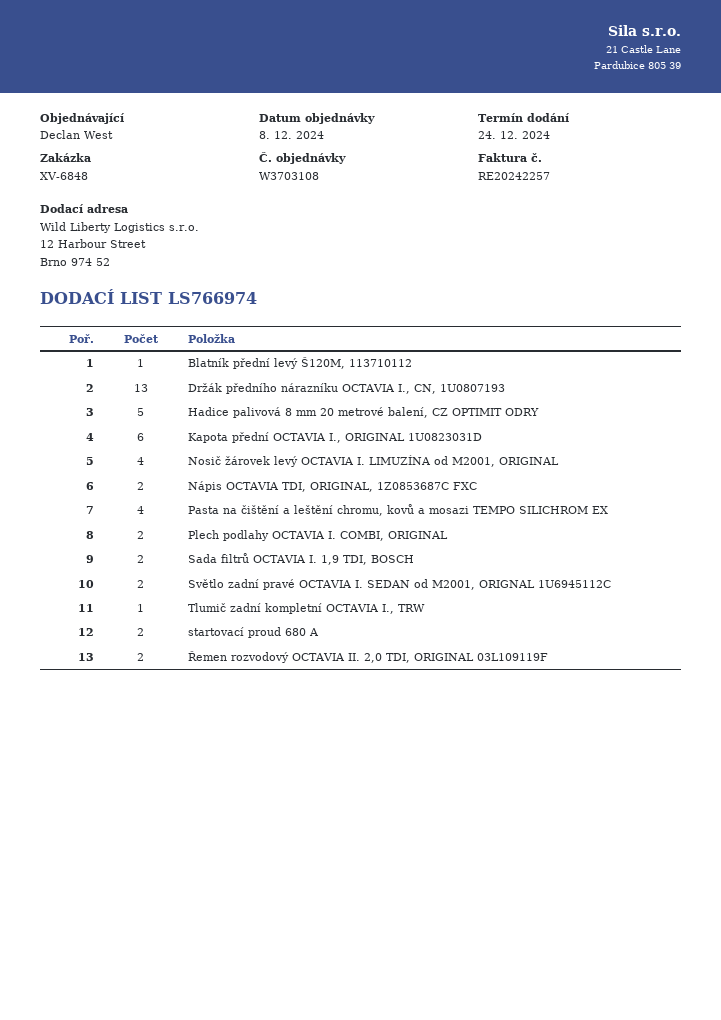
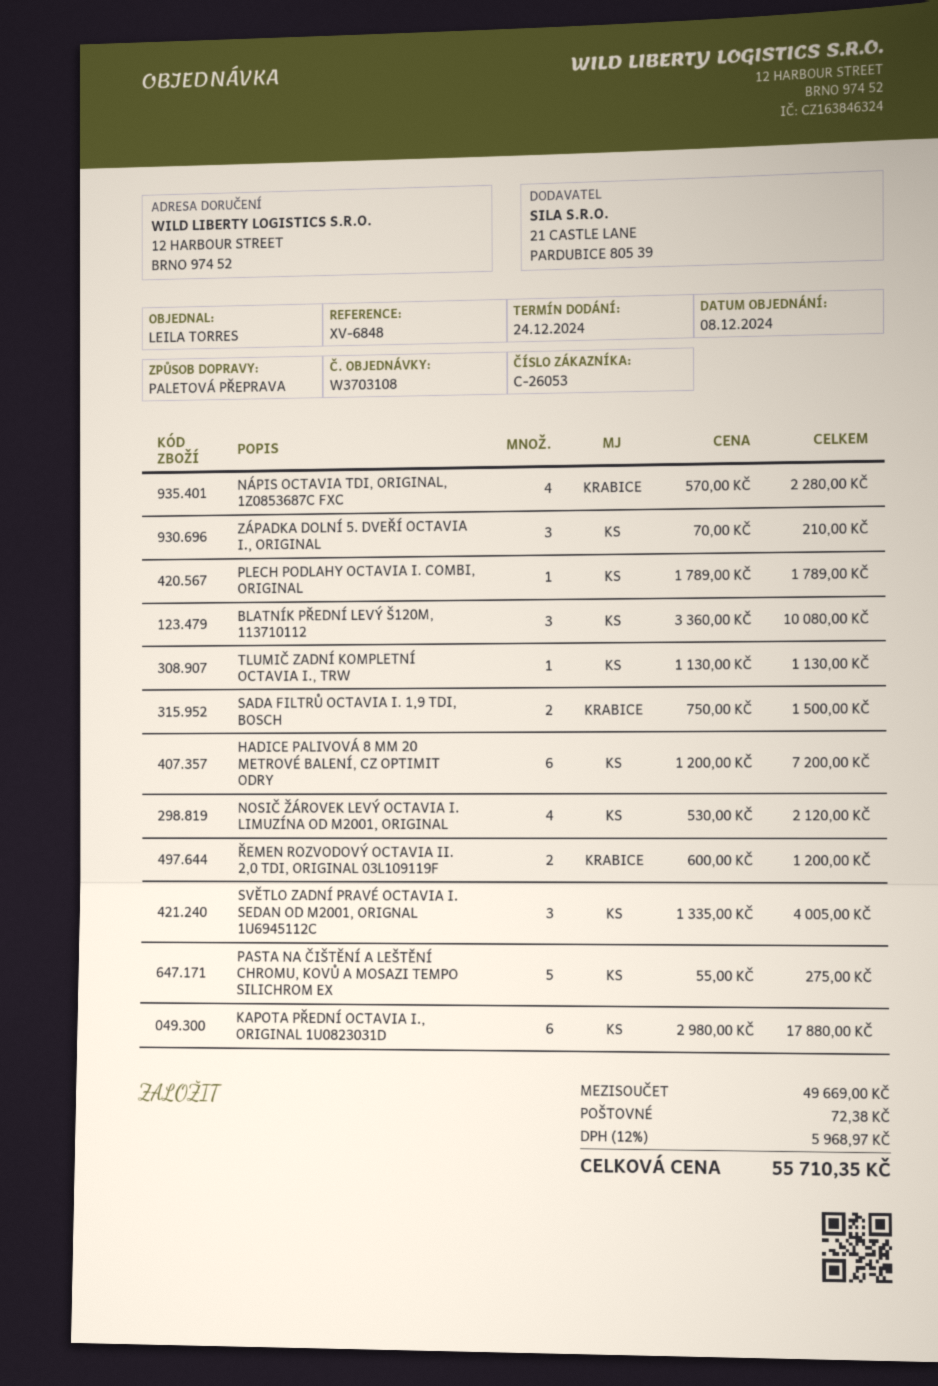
ordered by: Declan West -> LEILA TORRES
Blatník přední levý Š120M, 113710112: 1 -> 3
Držák předního nárazníku OCTAVIA I., CN, 1U0807193: 13 -> none
Hadice palivová 8 mm 20 metrové balení, CZ OPTIMIT ODRY: 5 -> 6
Nápis OCTAVIA TDI, ORIGINAL, 1Z0853687C FXC: 2 -> 4
Pasta na čištění a leštění chromu, kovů a mosazi TEMPO SILICHROM EX: 4 -> 5
Plech podlahy OCTAVIA I. COMBI, ORIGINAL: 2 -> 1
Světlo zadní pravé OCTAVIA I. SEDAN od M2001, ORIGNAL 1U6945112C: 2 -> 3
startovací proud 680 A: 2 -> none
ZÁPADKA DOLNÍ 5. DVEŘÍ OCTAVIA I., ORIGINAL: none -> 3

